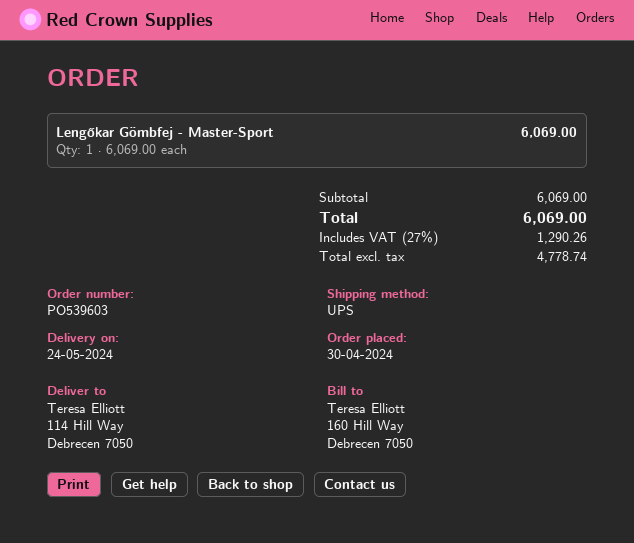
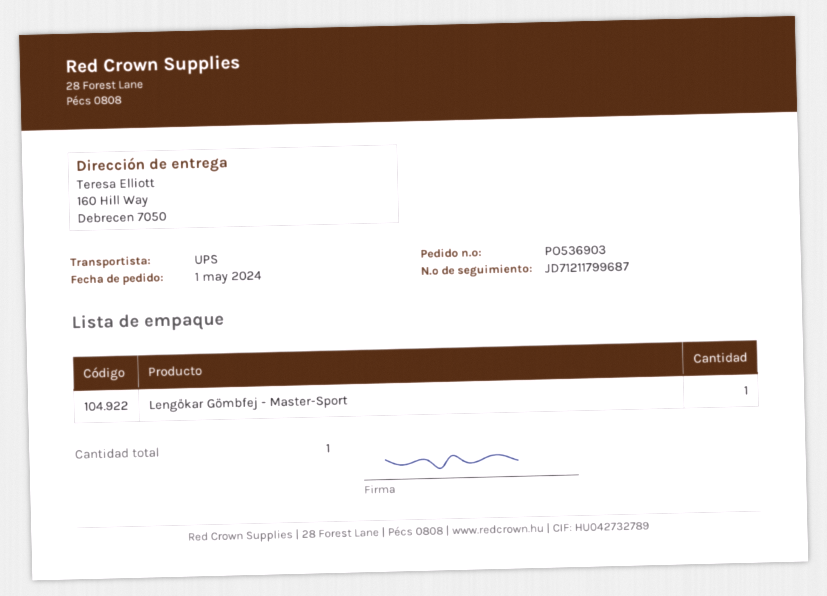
order number: PO539603 -> PO536903
order date: 2024-04-30 -> 2024-05-01
ship to: 114 Hill Way, Debrecen 7050 -> 160 Hill Way, Debrecen 7050

